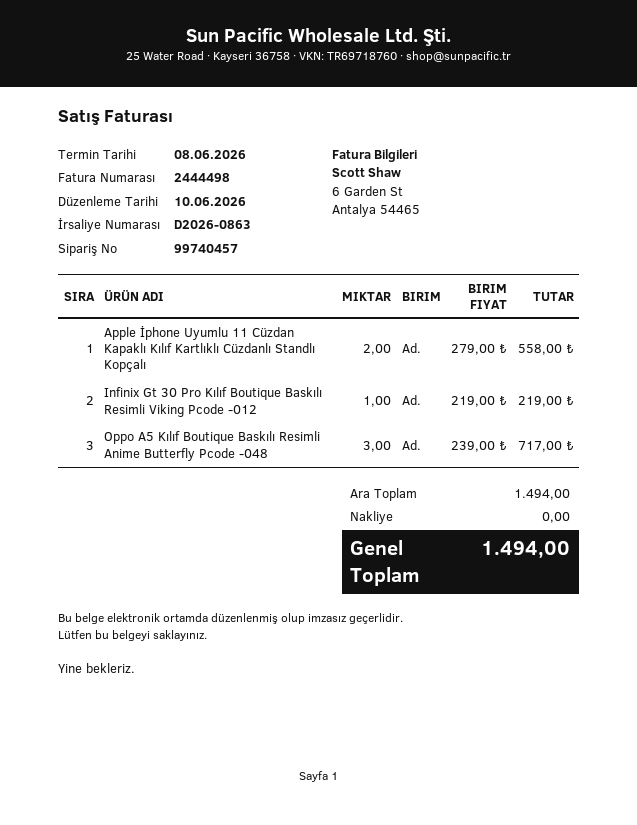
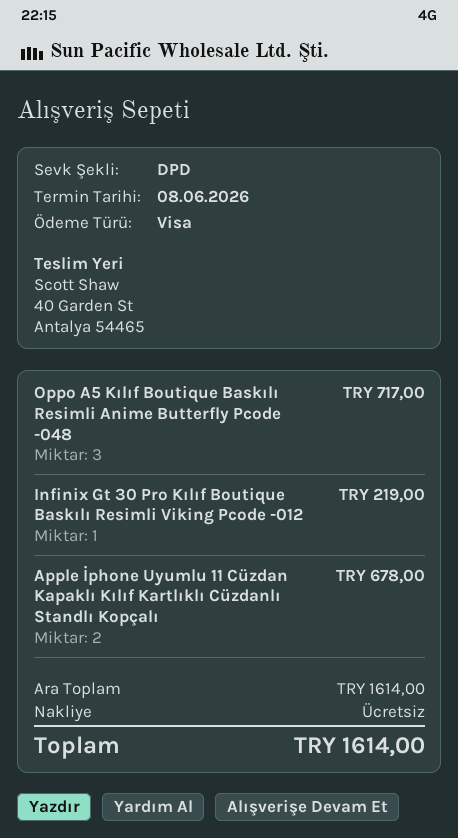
Apple İphone Uyumlu 11 Cüzdan Kapaklı Kılıf Kartlıklı Cüzdanlı Standlı Kopçalı: 2 for 558.00 -> 2 for 678.00
subtotal: 1494.00 -> 1614.00
total: 1494.00 -> 1614.00

